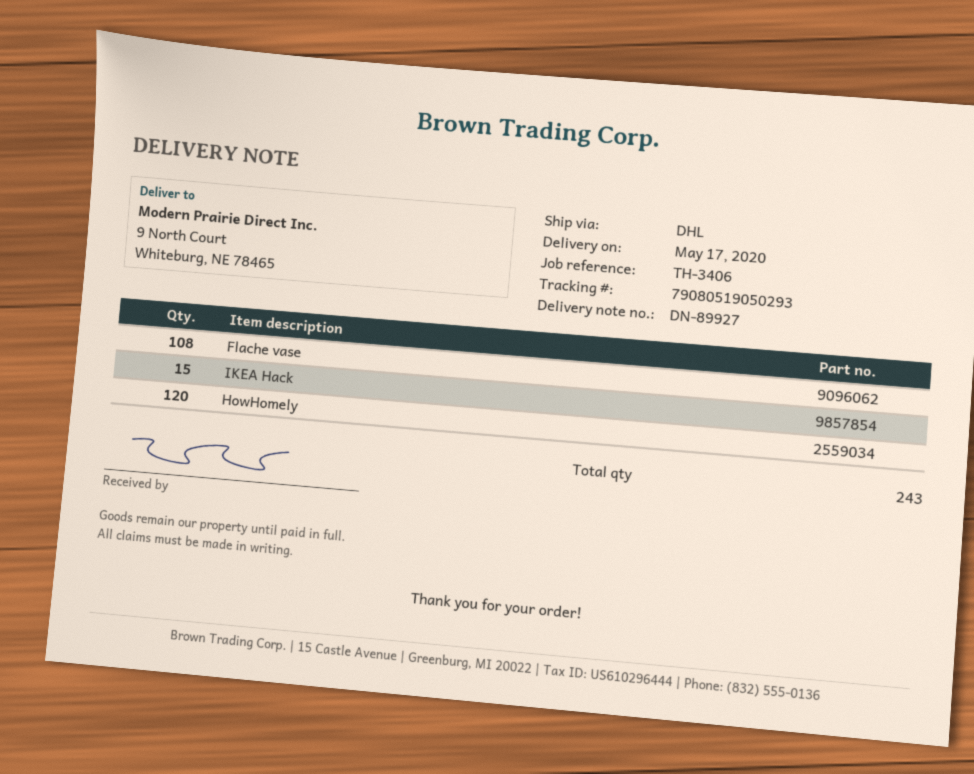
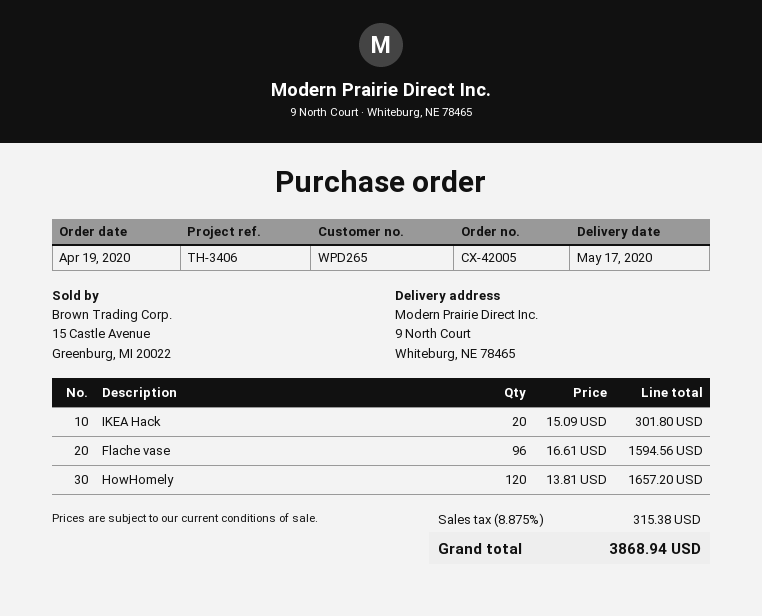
Flache vase: 108 -> 96
IKEA Hack: 15 -> 20

